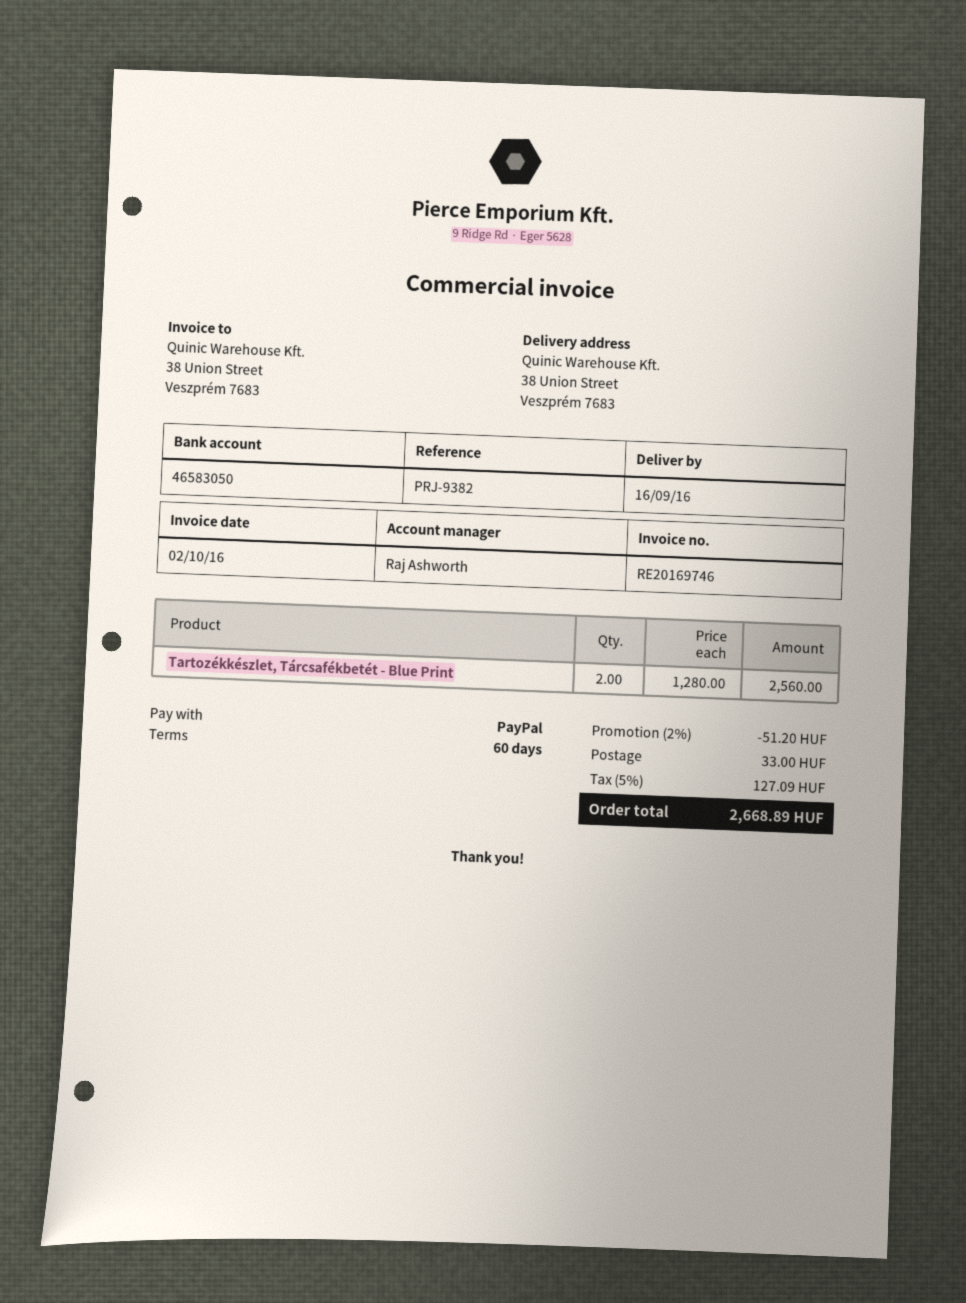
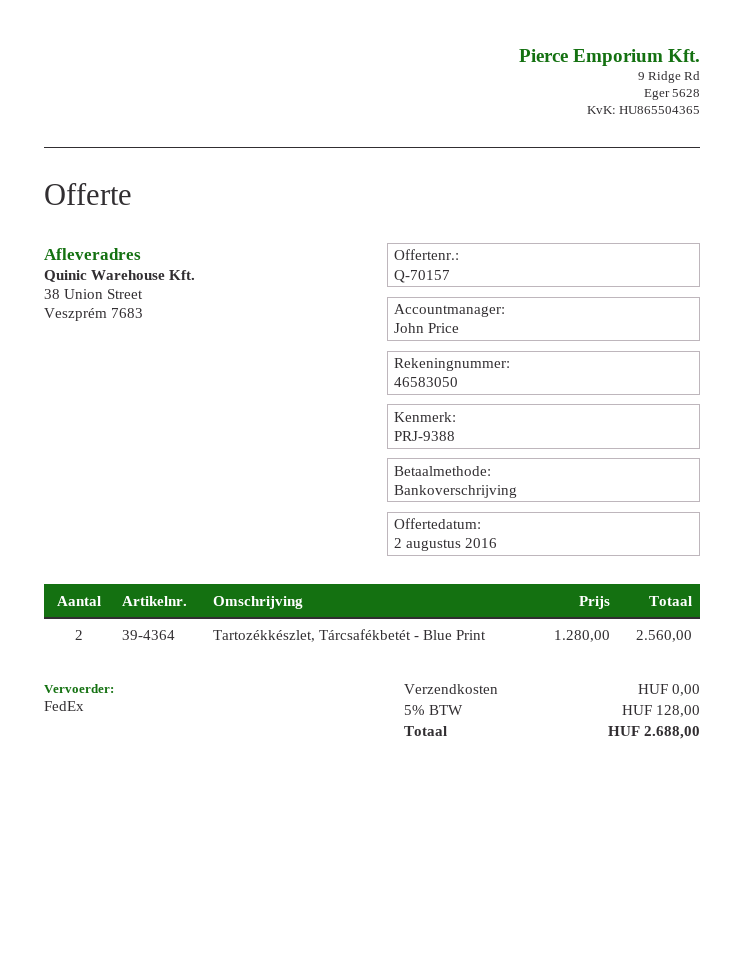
reference: PRJ-9382 -> PRJ-9388
sales rep: Raj Ashworth -> John Price
payment method: PayPal -> bank transfer
discount: 2% = 51.20 -> none
shipping: 33.00 -> 0.00
tax: 5% = 127.09 -> 5% = 128.00
total: 2668.89 -> 2688.00

